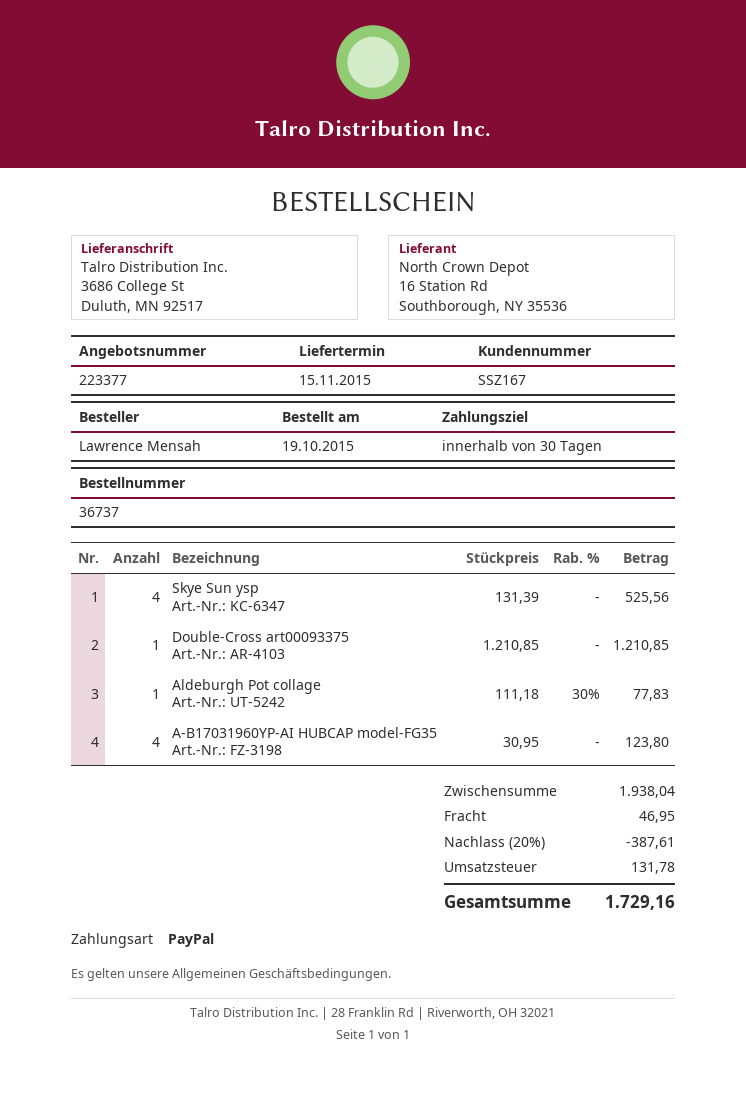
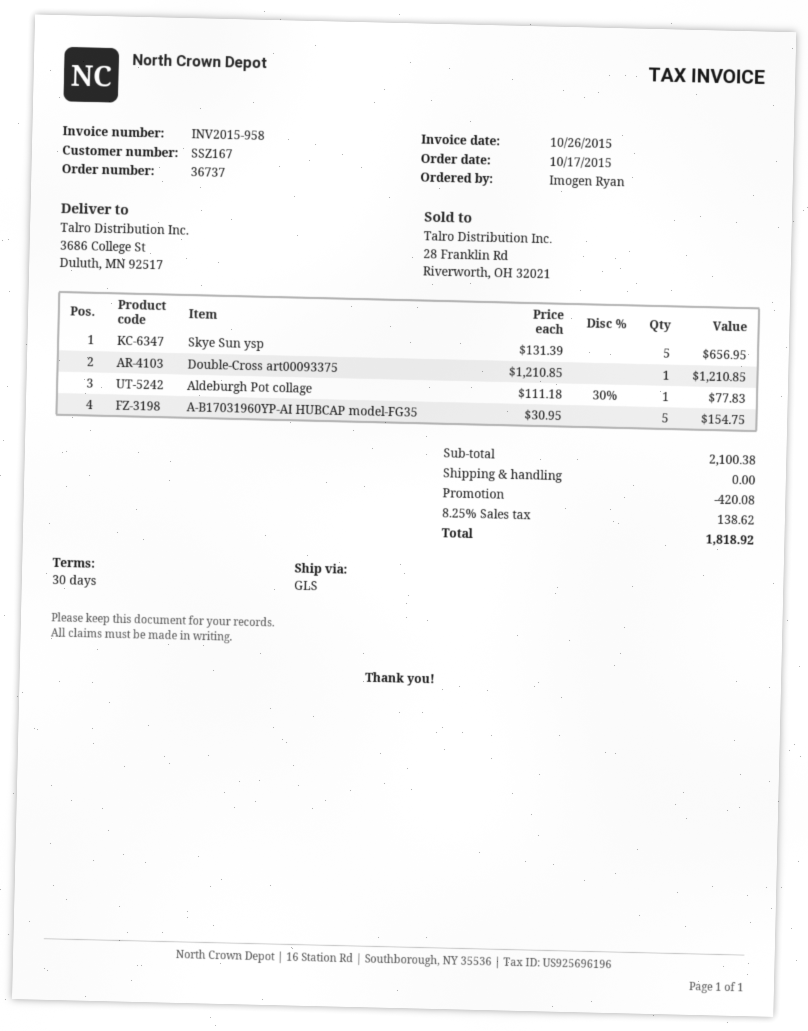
order date: 2015-10-19 -> 2015-10-17
ordered by: Lawrence Mensah -> Imogen Ryan
Skye Sun ysp: 4 x 131.39 = 525.56 -> 5 x 131.39 = 656.95
A-B17031960YP-AI HUBCAP model-FG35: 4 x 30.95 = 123.80 -> 5 x 30.95 = 154.75
subtotal: 1938.04 -> 2100.38
discount: 387.61 -> 420.08
shipping: 46.95 -> 0.00
tax: 131.78 -> 138.62
total: 1729.16 -> 1818.92

